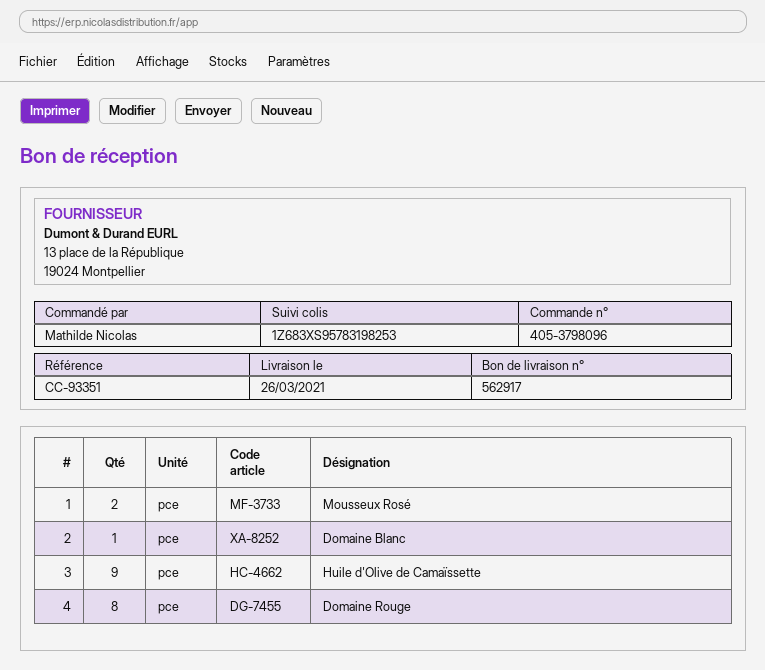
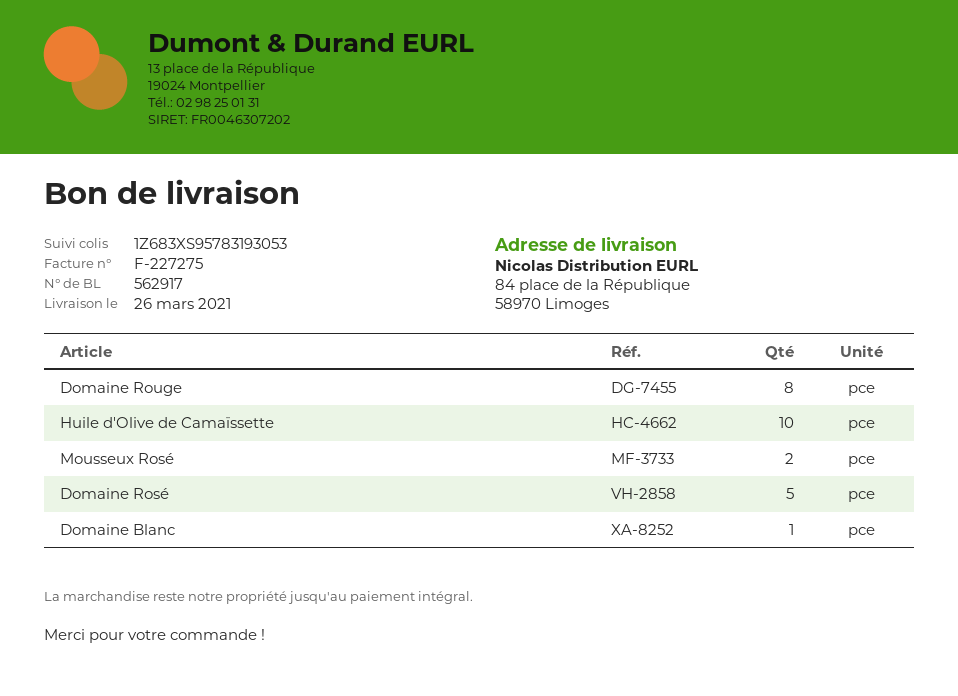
tracking number: 1Z683XS95783198253 -> 1Z683XS95783193053
Huile d'Olive de Camaïssette: 9 -> 10
Domaine Rosé: none -> 5

